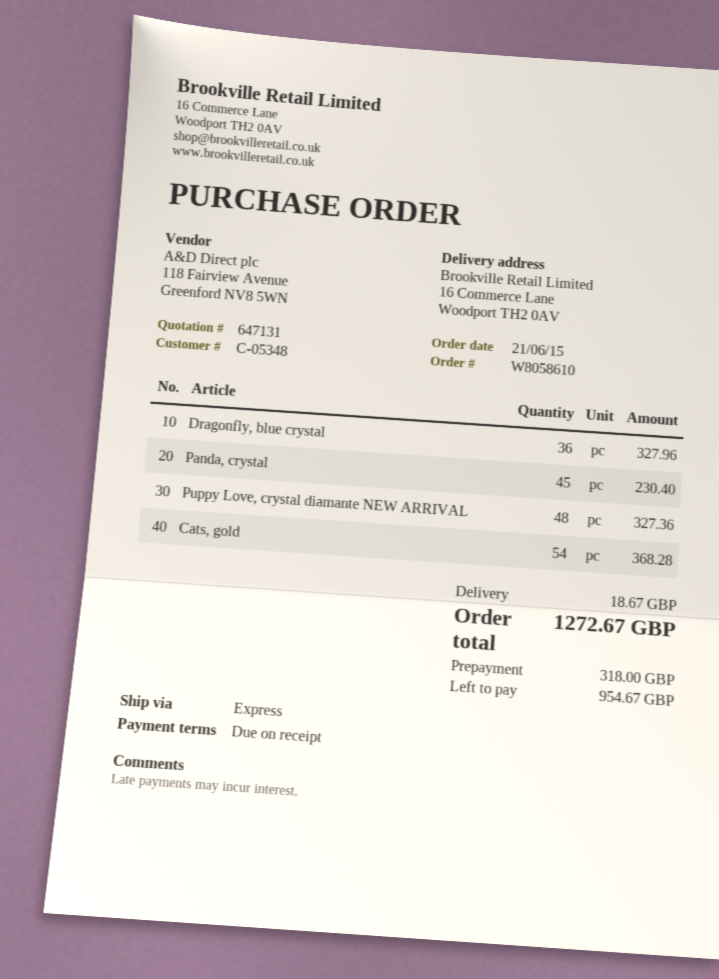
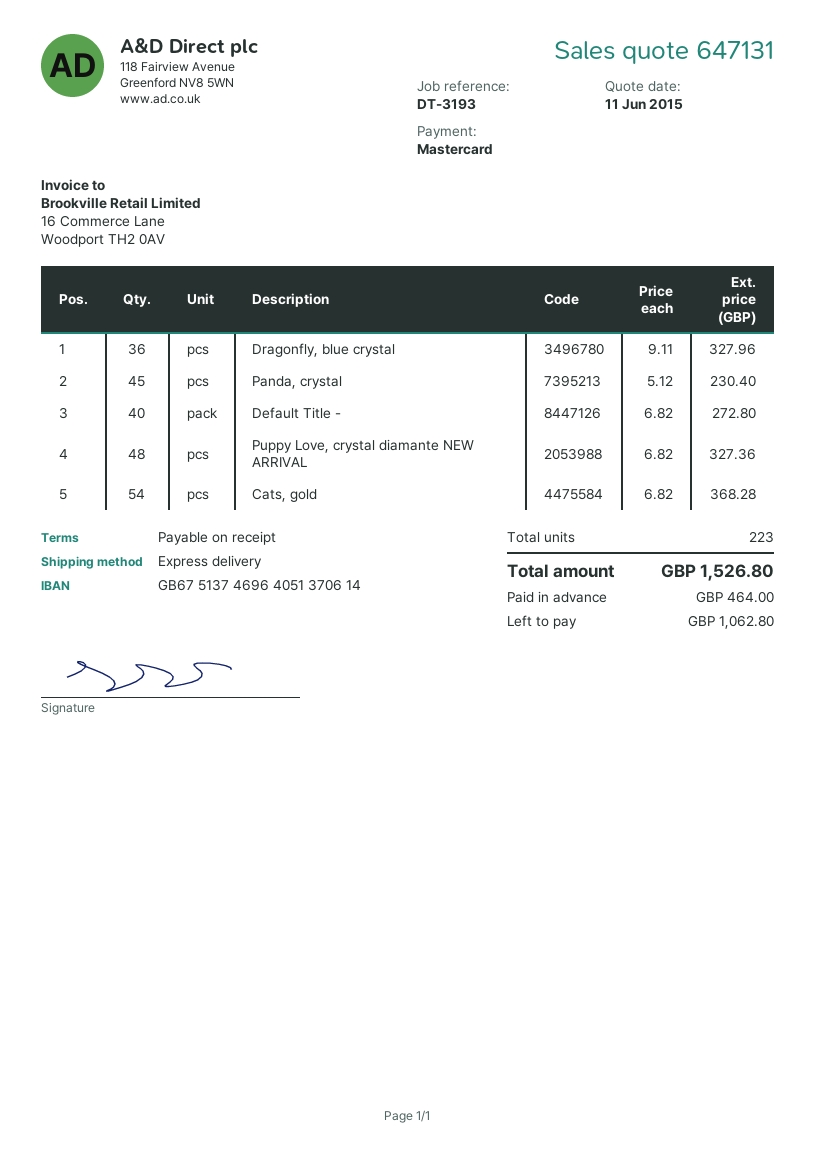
Default Title -: none -> 40 for 272.80
shipping: 18.67 -> none
total: 1272.67 -> 1526.80
deposit: 318.00 -> 464.00
balance: 954.67 -> 1062.80

